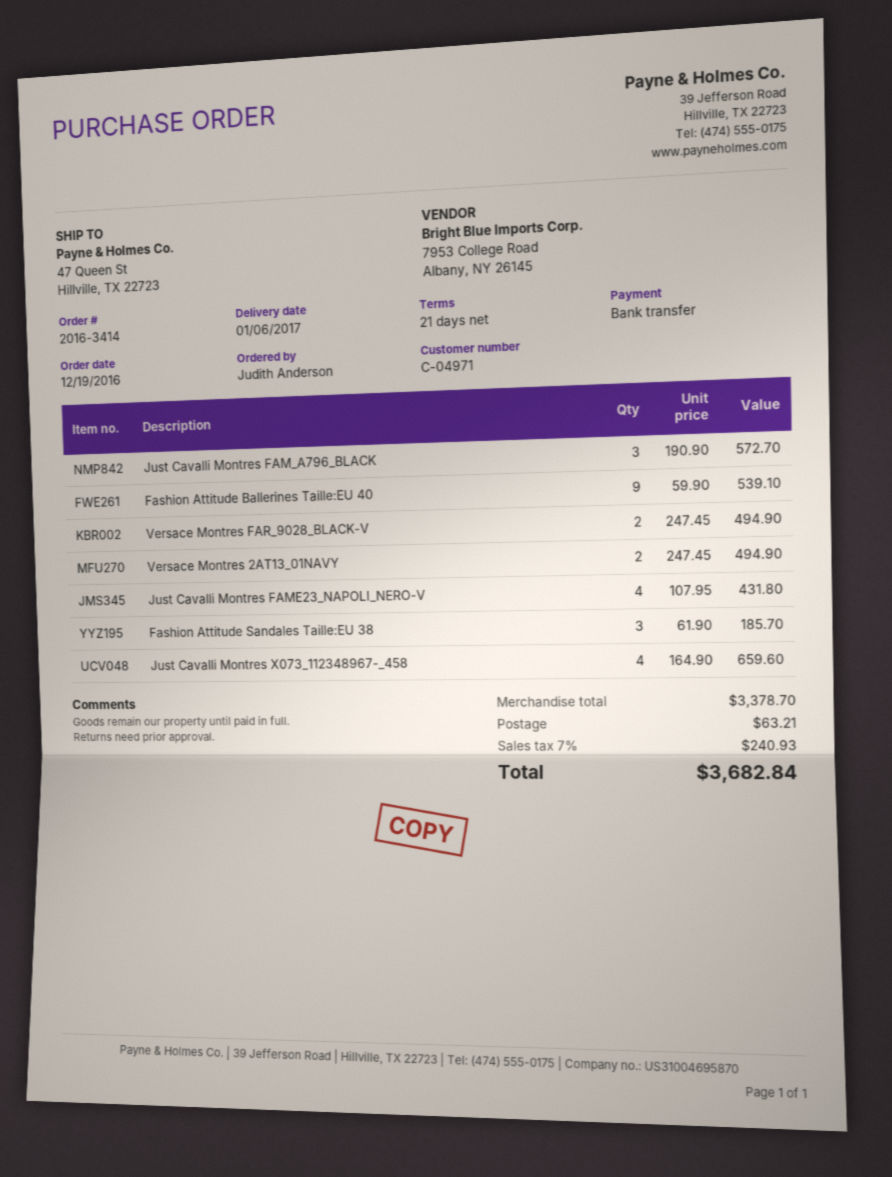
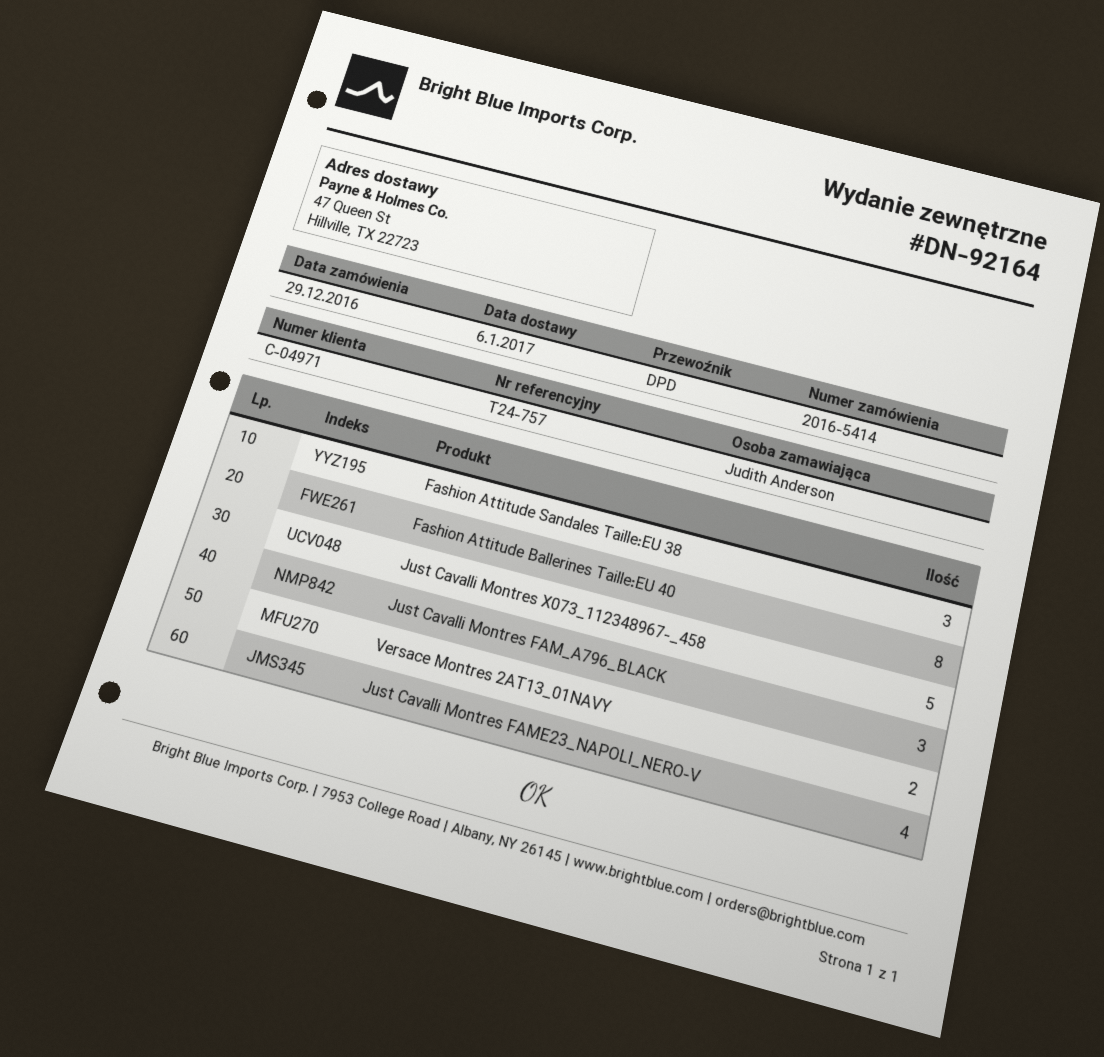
order number: 2016-3414 -> 2016-5414
order date: 2016-12-19 -> 2016-12-29
Fashion Attitude Ballerines Taille:EU 40: 9 -> 8
Versace Montres FAR_9028_BLACK-V: 2 -> none
Just Cavalli Montres X073_112348967-_458: 4 -> 5

